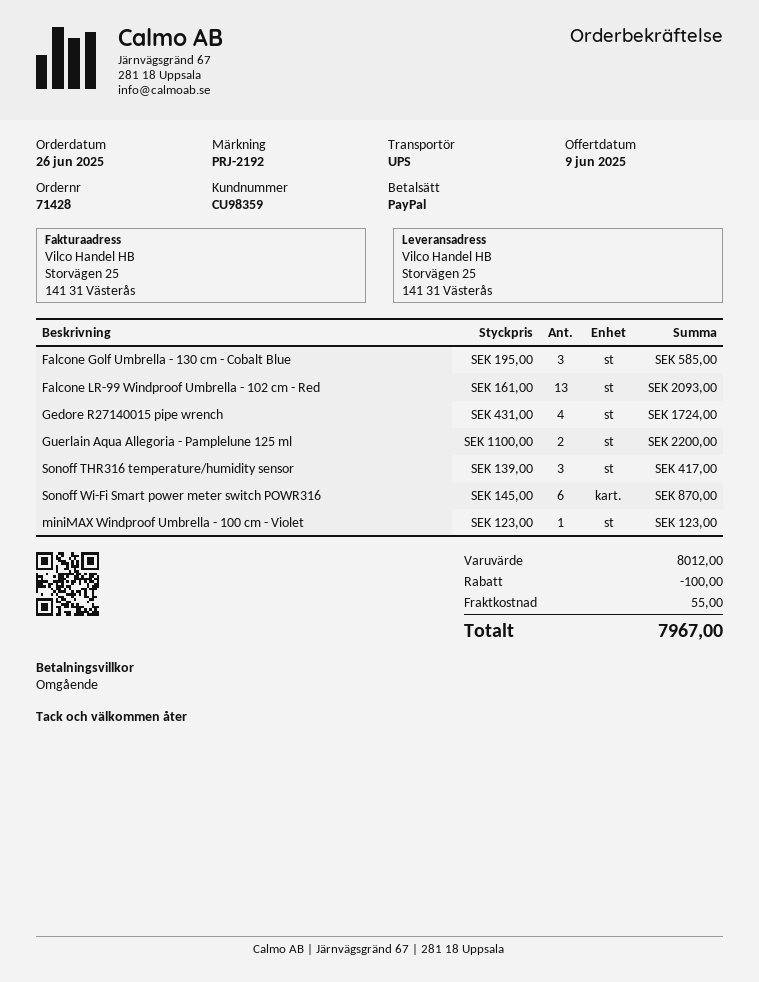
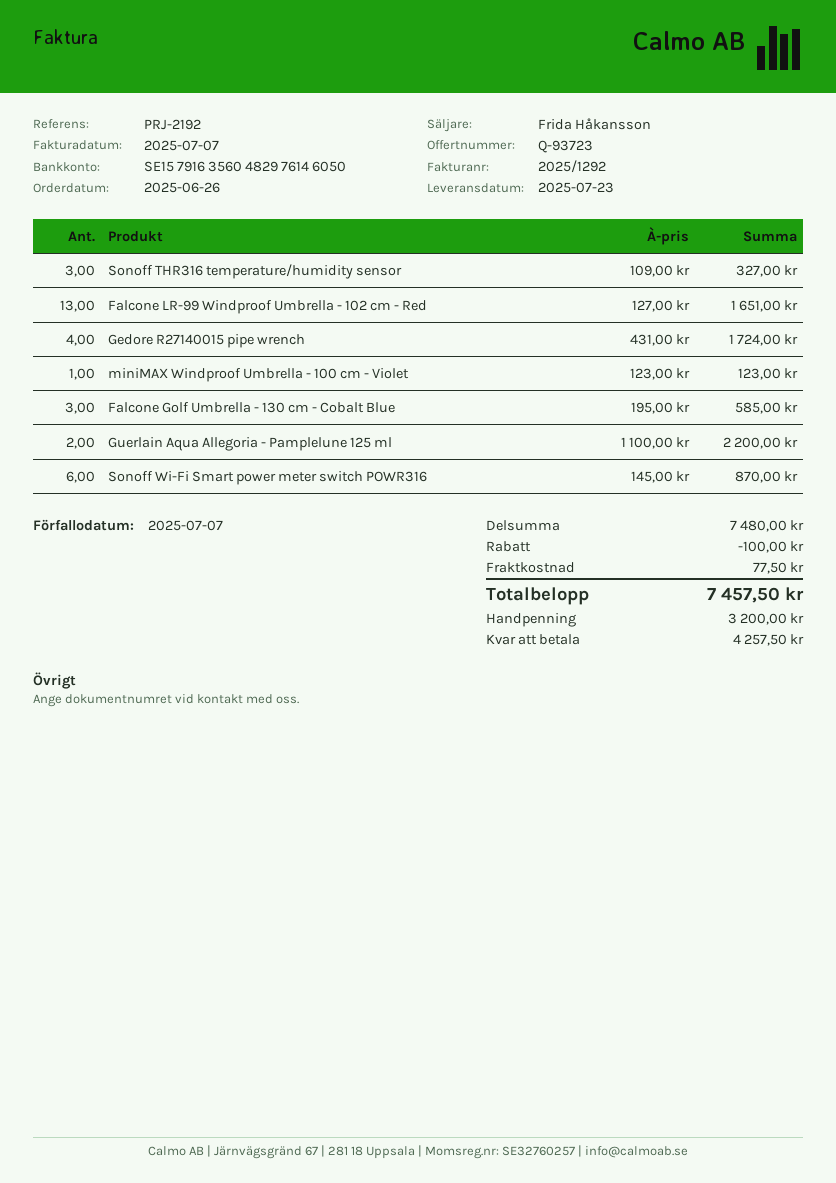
Falcone LR-99 Windproof Umbrella - 102 cm - Red: 13 x 161.00 = 2093.00 -> 13 x 127.00 = 1651.00
Sonoff THR316 temperature/humidity sensor: 3 x 139.00 = 417.00 -> 3 x 109.00 = 327.00
subtotal: 8012.00 -> 7480.00
shipping: 55.00 -> 77.50
total: 7967.00 -> 7457.50

